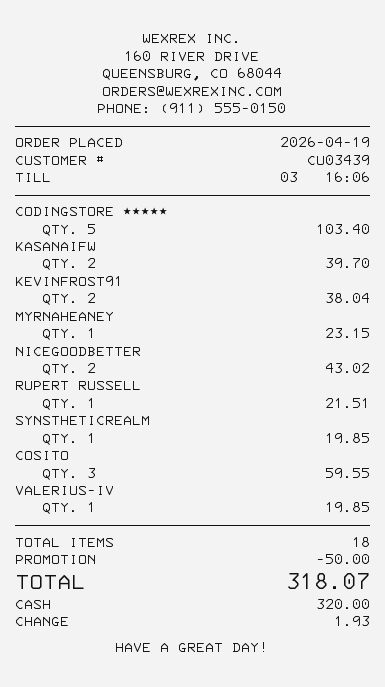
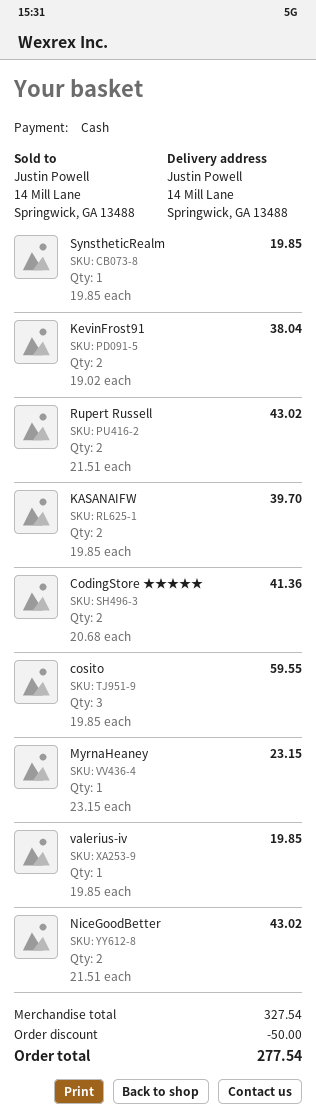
CODINGSTORE ★★★★★: 5 for 103.40 -> 2 for 41.36
RUPERT RUSSELL: 1 for 21.51 -> 2 for 43.02
total: 318.07 -> 277.54

